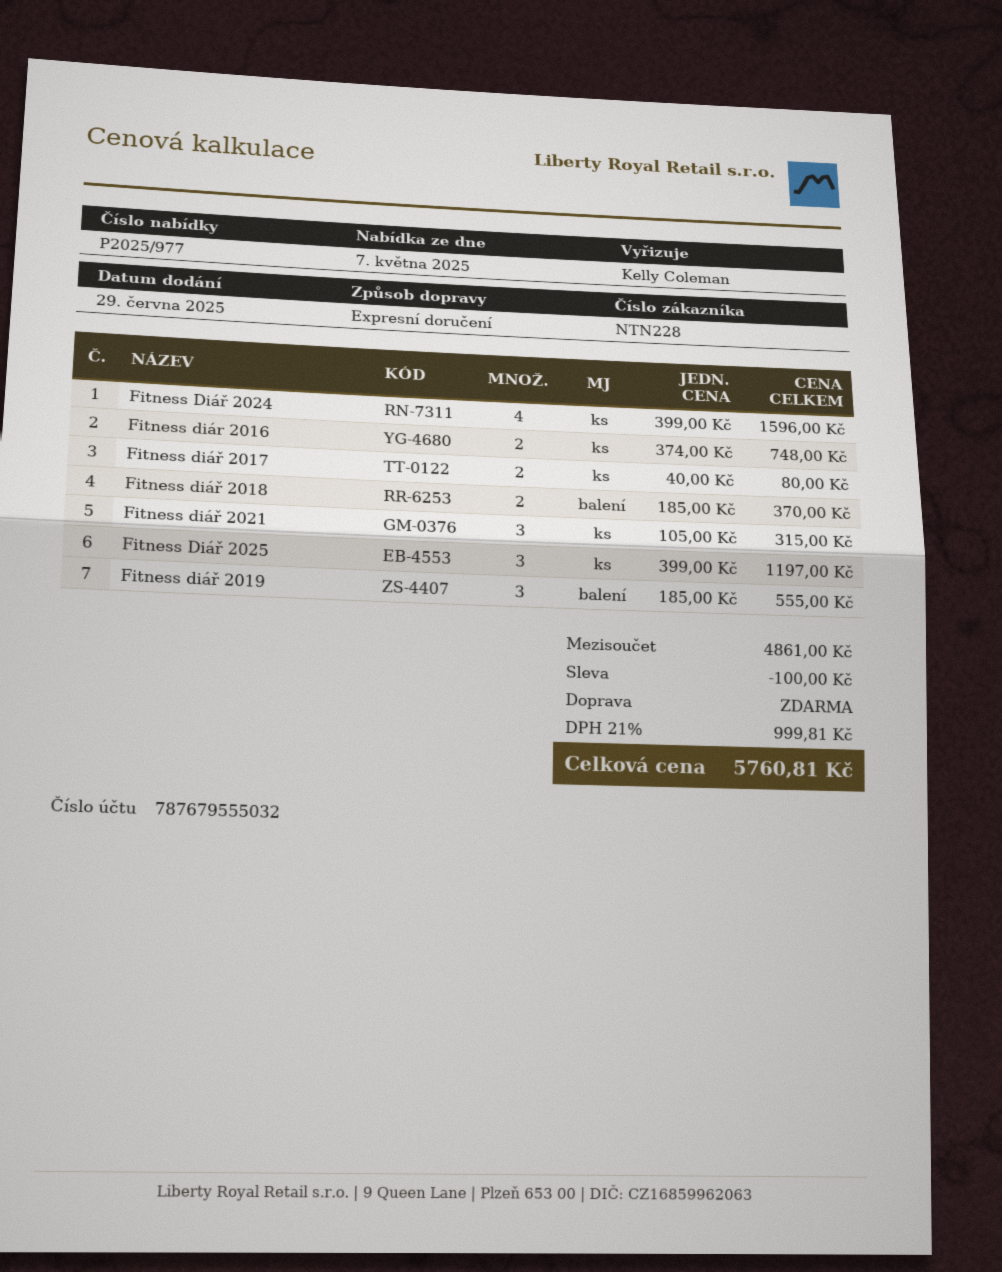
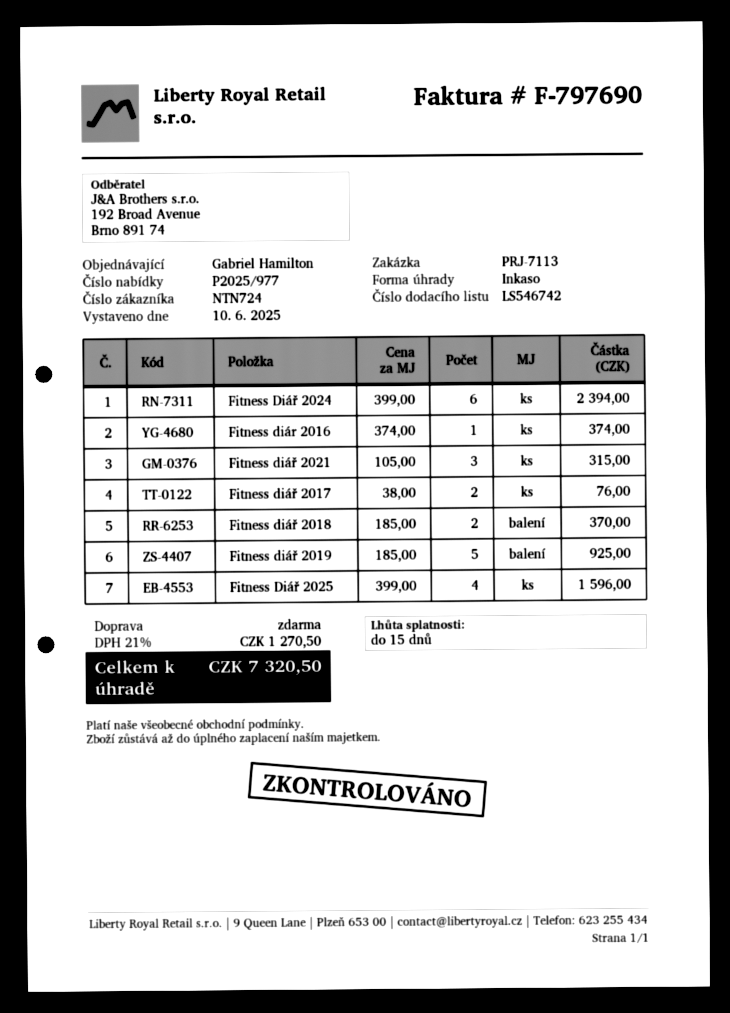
customer number: NTN228 -> NTN724
Fitness Diář 2024: 4 x 399.00 = 1596.00 -> 6 x 399.00 = 2394.00
Fitness diár 2016: 2 x 374.00 = 748.00 -> 1 x 374.00 = 374.00
Fitness diář 2017: 2 x 40.00 = 80.00 -> 2 x 38.00 = 76.00
Fitness Diář 2025: 3 x 399.00 = 1197.00 -> 4 x 399.00 = 1596.00
Fitness diář 2019: 3 x 185.00 = 555.00 -> 5 x 185.00 = 925.00
discount: 100.00 -> none
tax: 21% = 999.81 -> 21% = 1270.50
total: 5760.81 -> 7320.50

